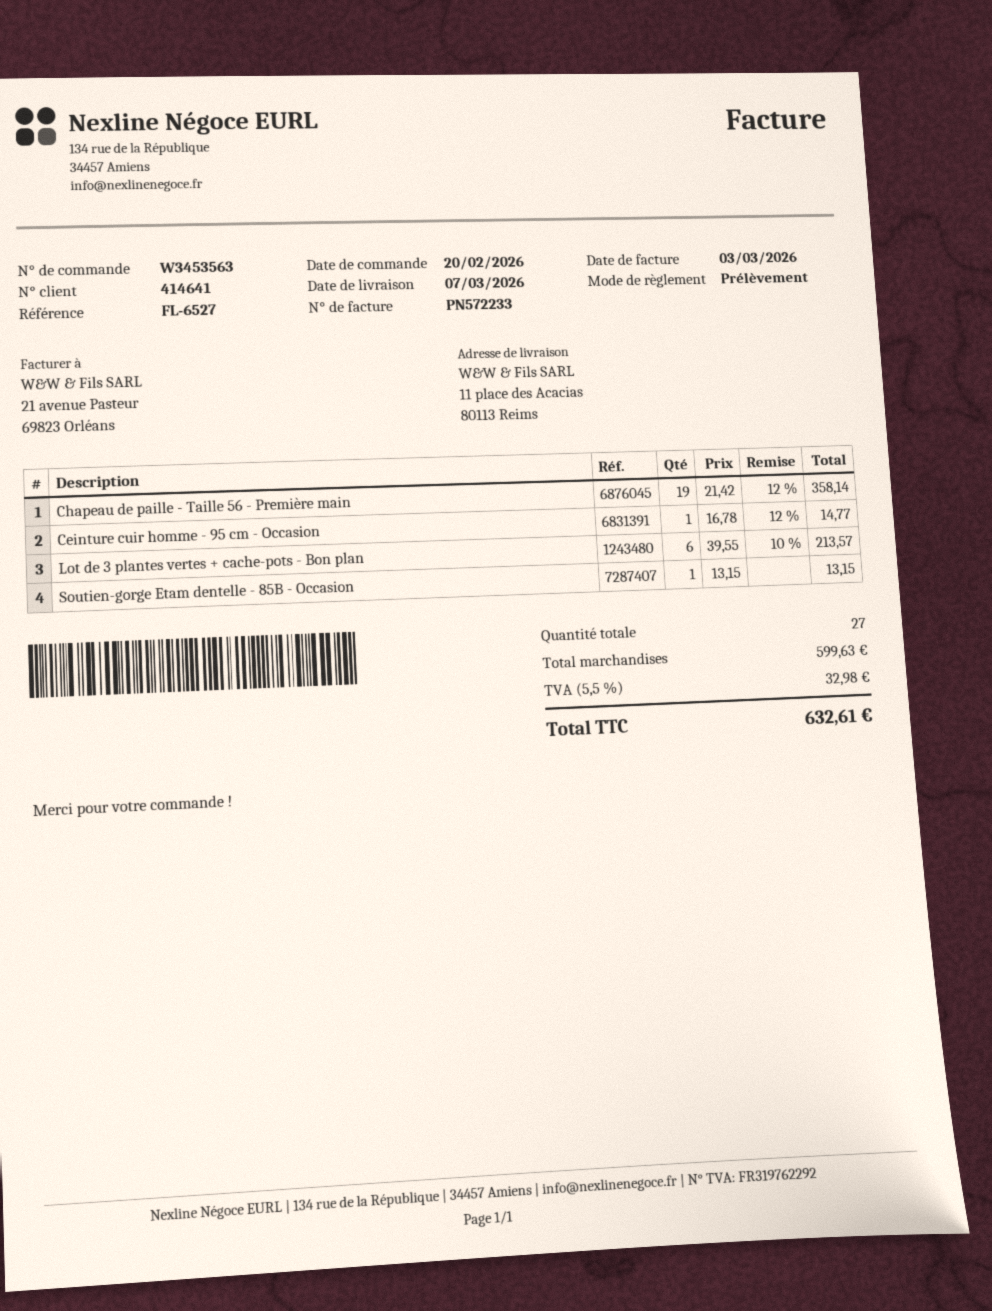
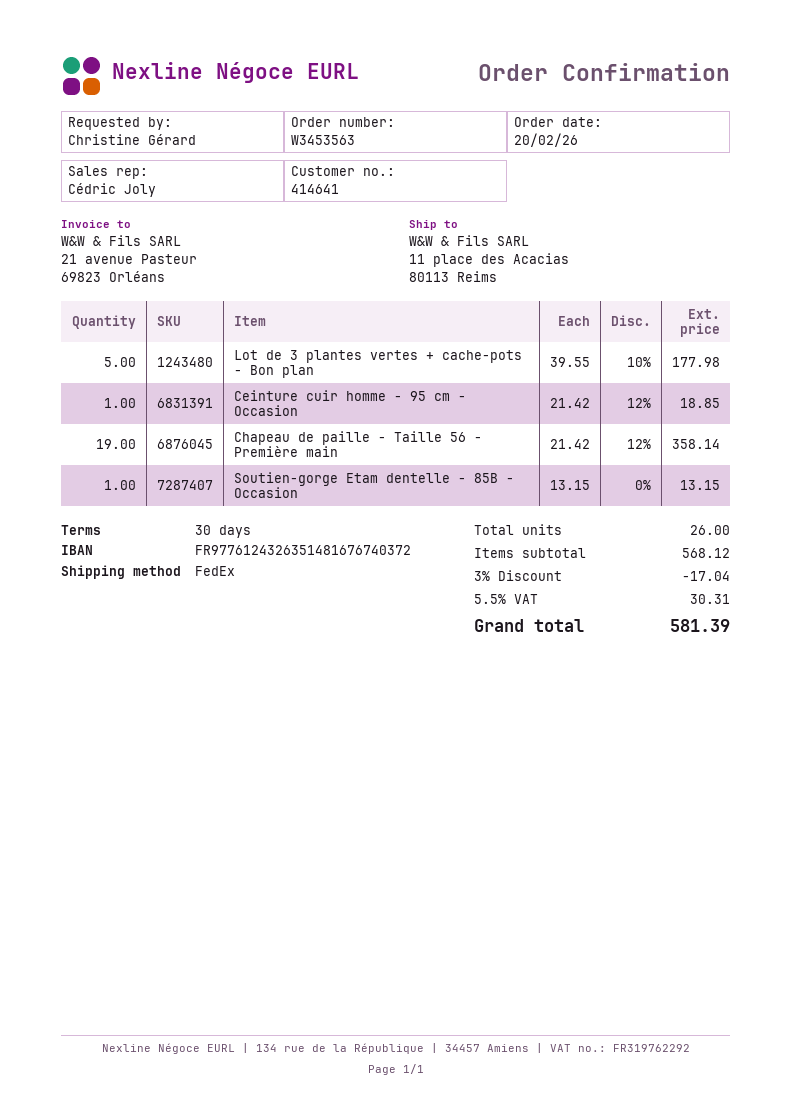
Ceinture cuir homme - 95 cm - Occasion: 1 x 16.78 - 12% = 14.77 -> 1 x 21.42 - 12% = 18.85
Lot de 3 plantes vertes + cache-pots - Bon plan: 6 x 39.55 - 10% = 213.57 -> 5 x 39.55 - 10% = 177.98
total quantity: 27 -> 26
subtotal: 599.63 -> 568.12
discount: none -> 3% = 17.04
tax: 5.5% = 32.98 -> 5.5% = 30.31
total: 632.61 -> 581.39

